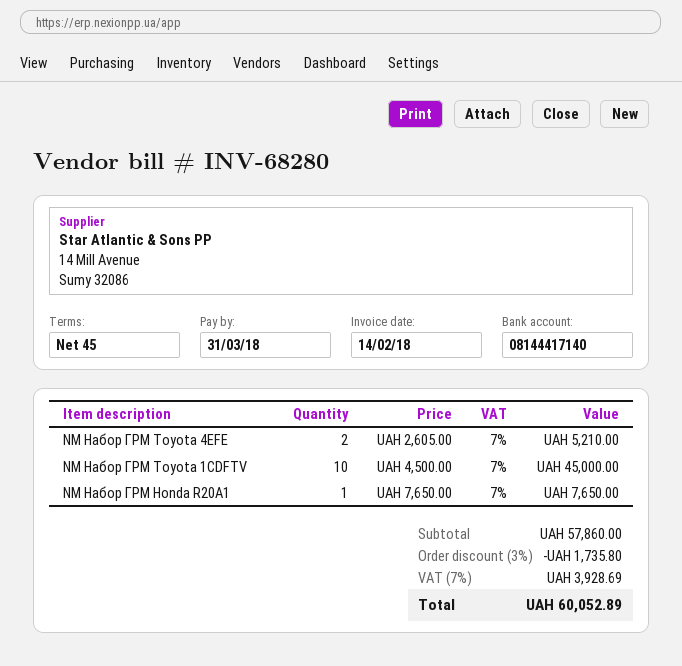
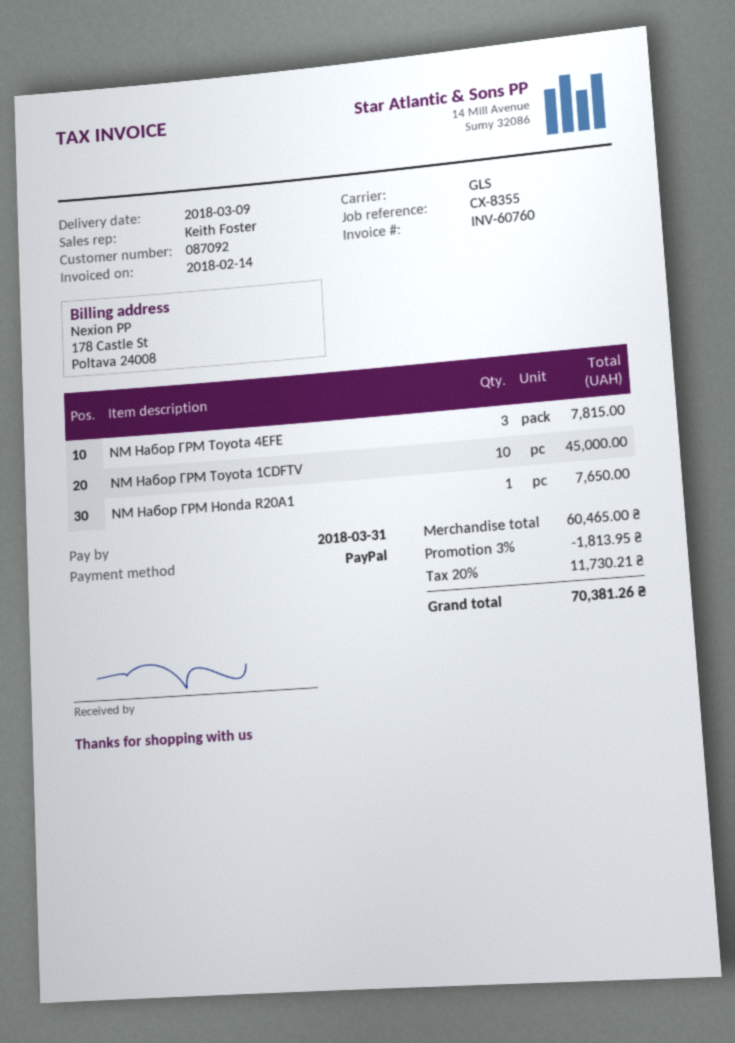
invoice number: INV-68280 -> INV-60760
NM Набор ГРМ Toyota 4EFE: 2 for 5210.00 -> 3 for 7815.00
subtotal: 57860.00 -> 60465.00
discount: 3% = 1735.80 -> 3% = 1813.95
tax: 7% = 3928.69 -> 20% = 11730.21
total: 60052.89 -> 70381.26

